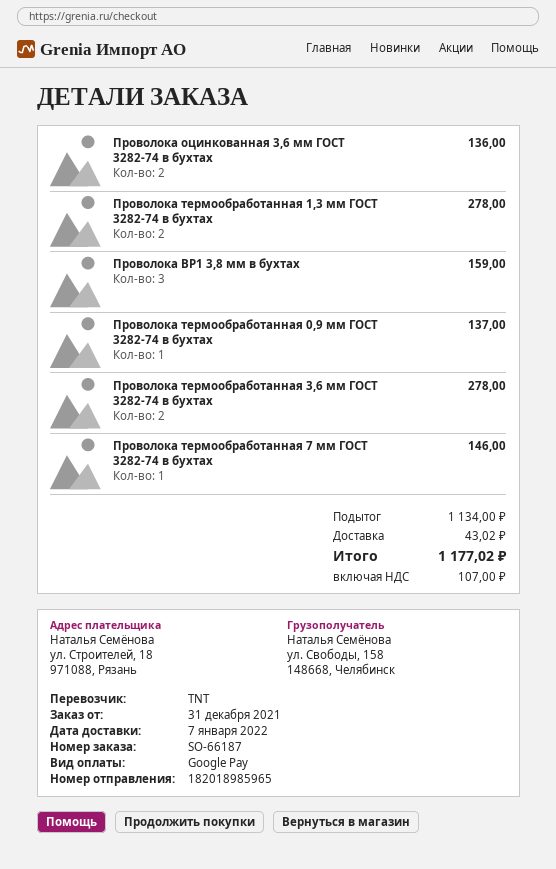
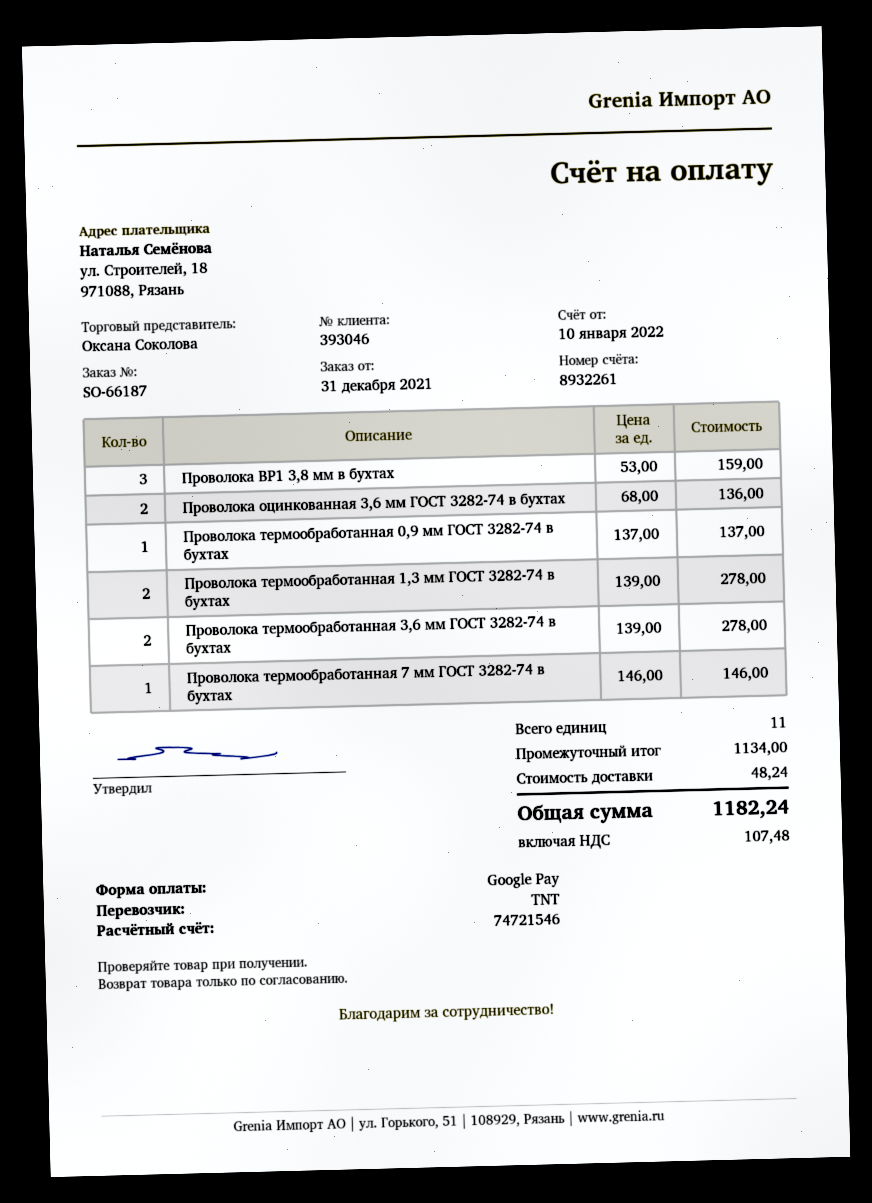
shipping: 43.02 -> 48.24
tax: 107.00 -> 107.48
total: 1177.02 -> 1182.24

